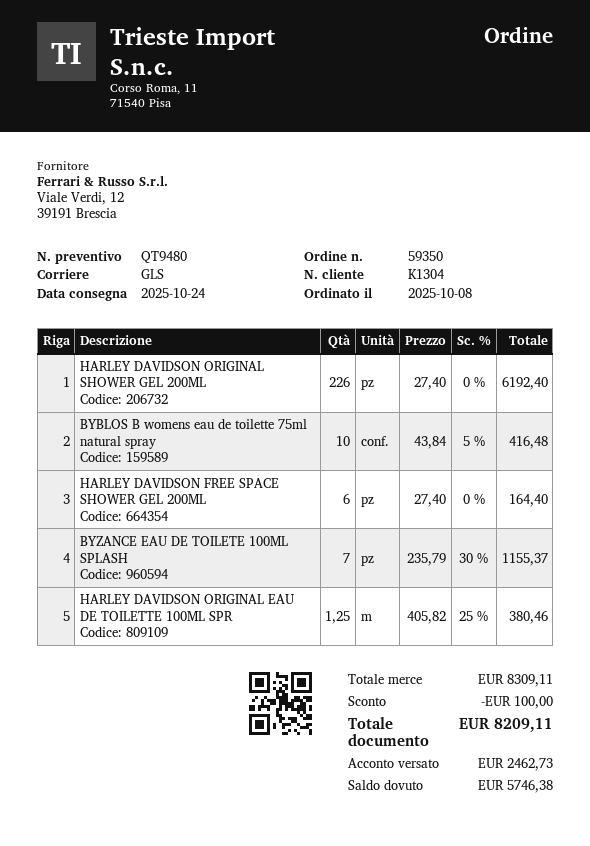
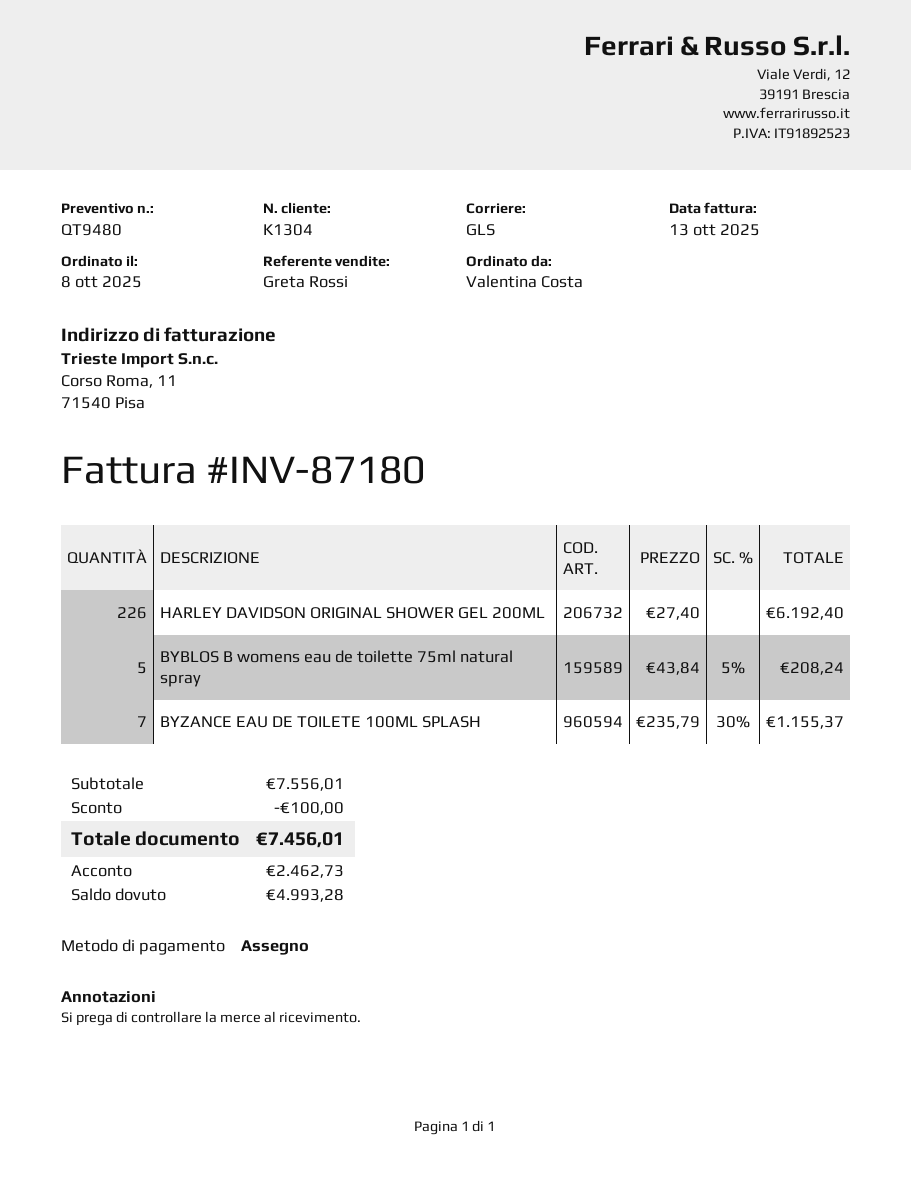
BYBLOS B womens eau de toilette 75ml natural spray: 10 x 43.84 - 5% = 416.48 -> 5 x 43.84 - 5% = 208.24
HARLEY DAVIDSON FREE SPACE SHOWER GEL 200ML: 6 x 27.40 = 164.40 -> none
HARLEY DAVIDSON ORIGINAL EAU DE TOILETTE 100ML SPR: 1.25 x 405.82 - 25% = 380.46 -> none
subtotal: 8309.11 -> 7556.01
total: 8209.11 -> 7456.01
balance: 5746.38 -> 4993.28

